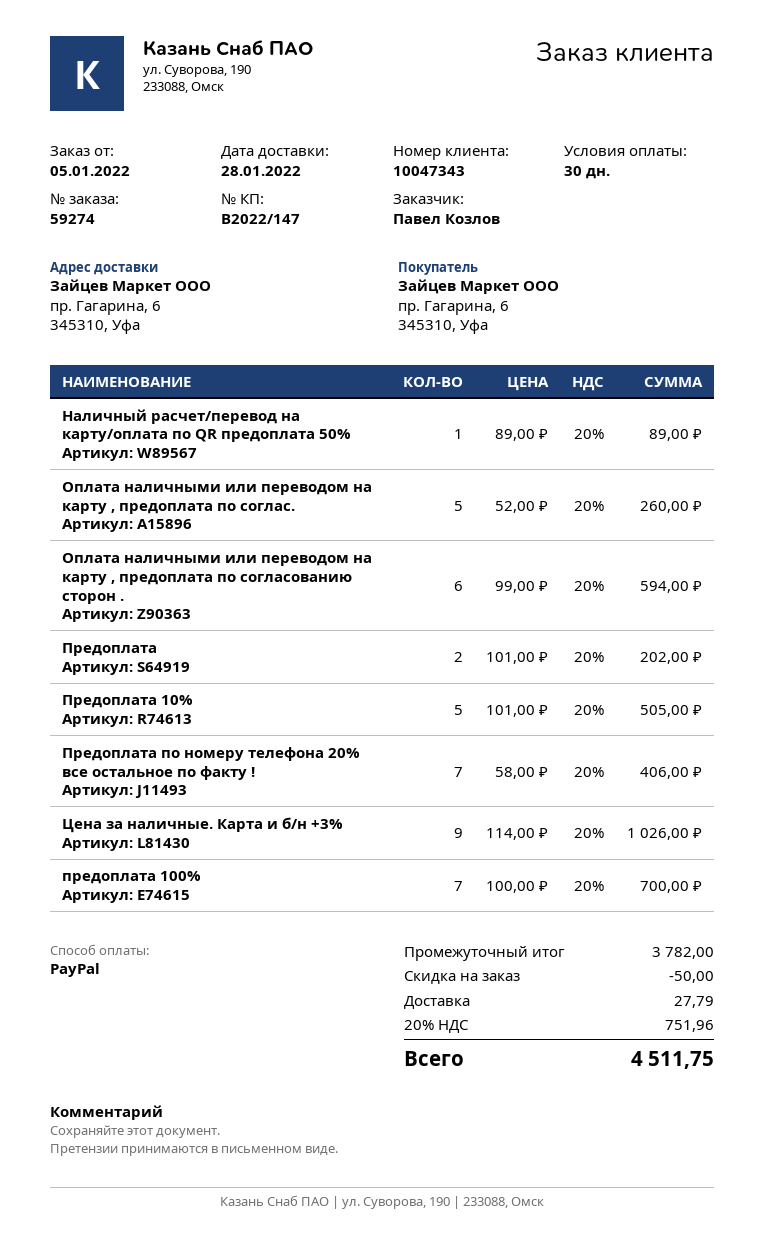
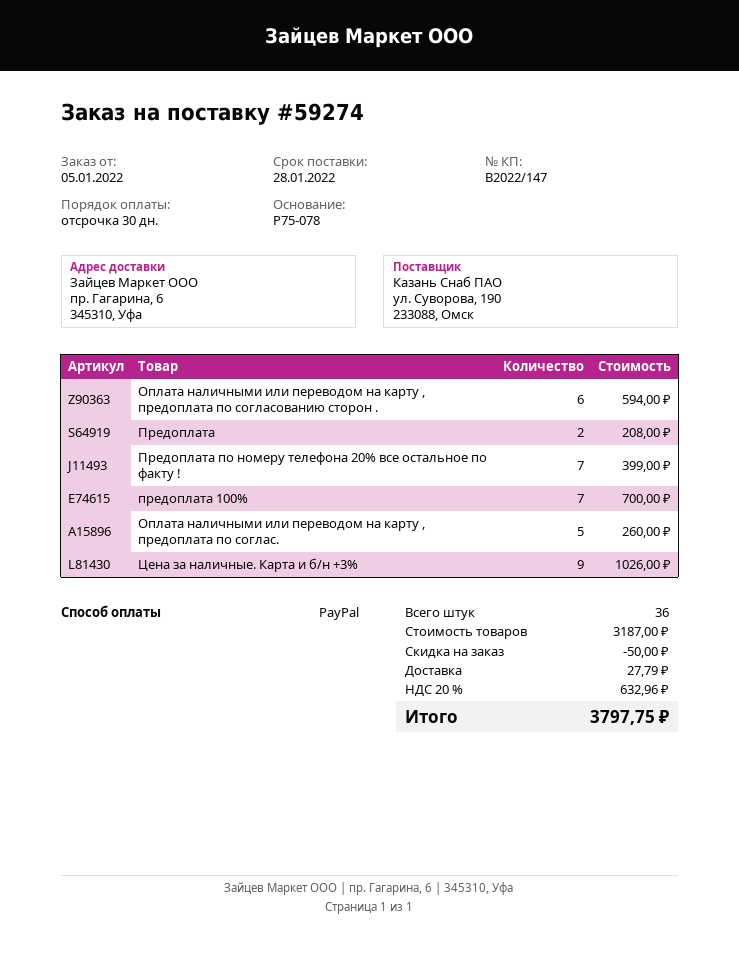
Наличный расчет/перевод на карту/оплата по QR предоплата 50%: 1 for 89.00 -> none
Предоплата: 2 for 202.00 -> 2 for 208.00
Предоплата 10%: 5 for 505.00 -> none
Предоплата по номеру телефона 20% все остальное по факту !: 7 for 406.00 -> 7 for 399.00
subtotal: 3782.00 -> 3187.00
tax: 20% = 751.96 -> 20% = 632.96
total: 4511.75 -> 3797.75

